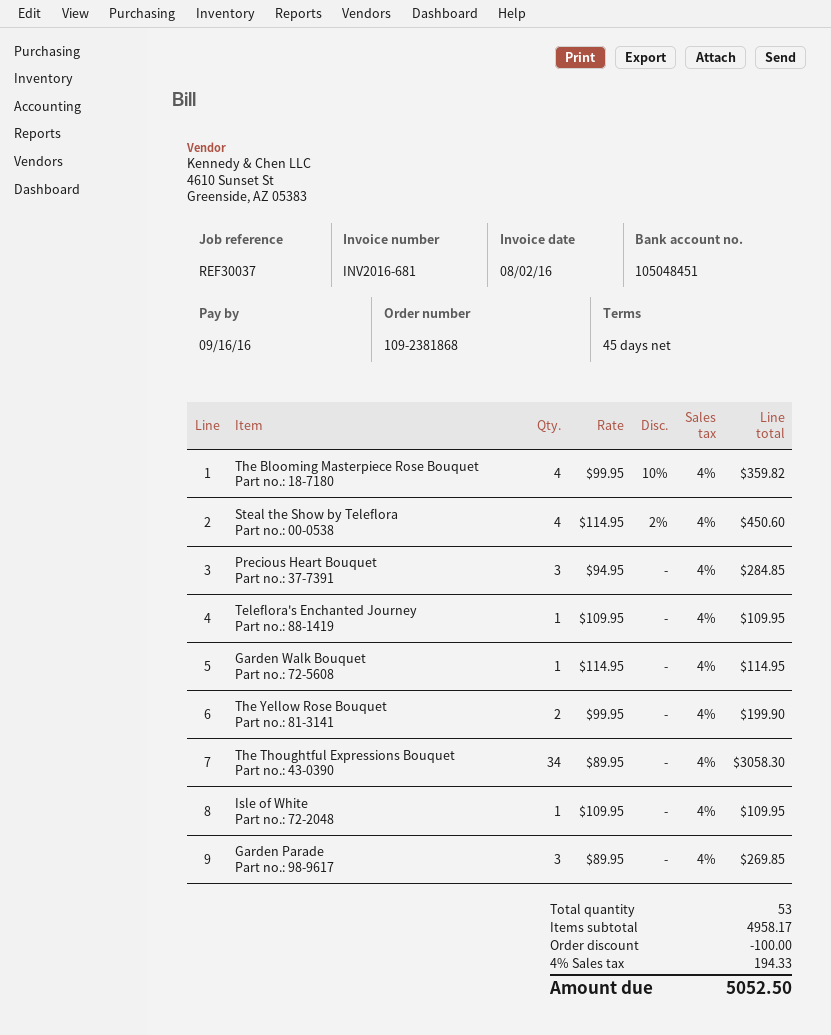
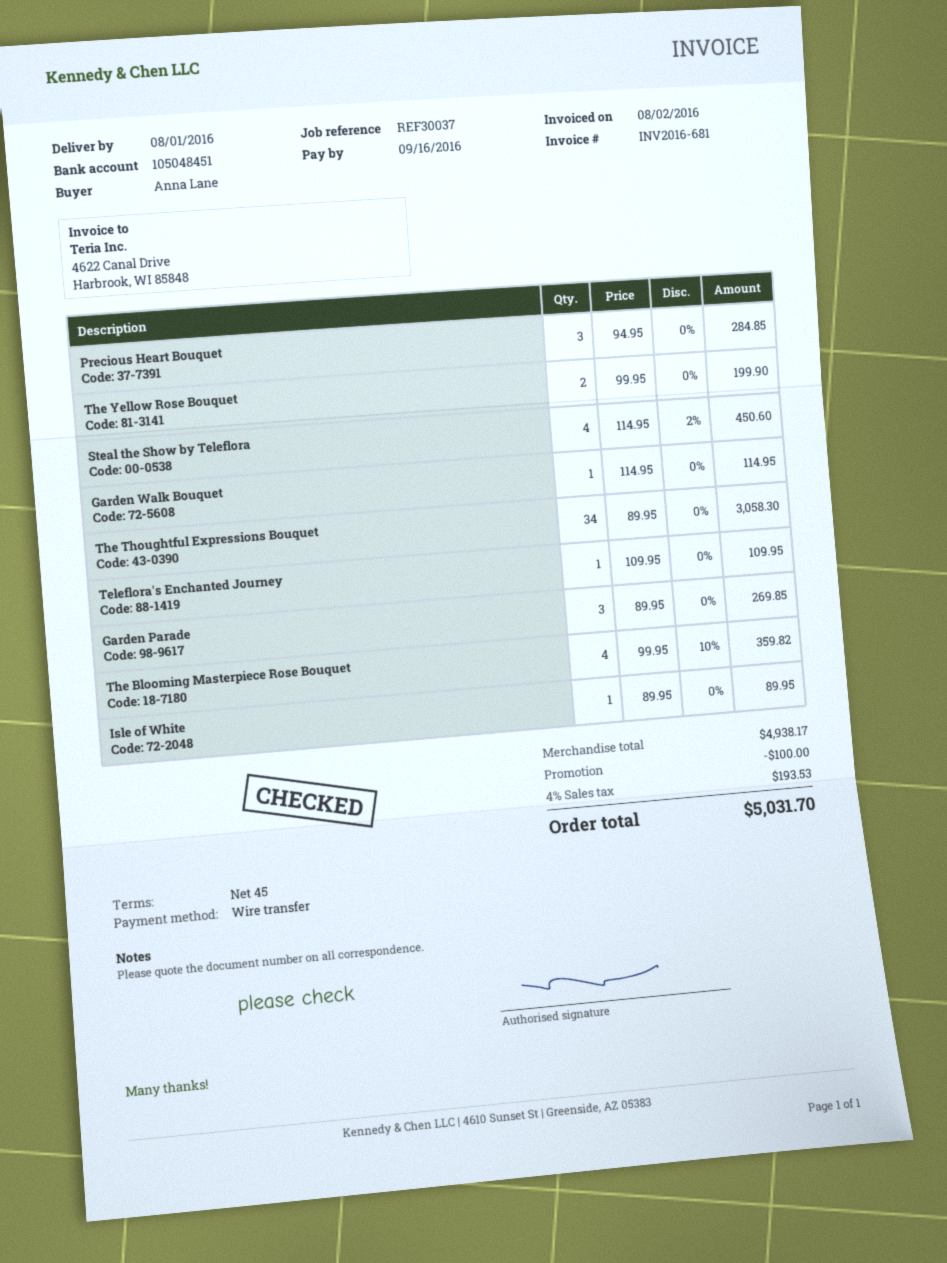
Isle of White: 1 x 109.95 = 109.95 -> 1 x 89.95 = 89.95
subtotal: 4958.17 -> 4938.17
tax: 4% = 194.33 -> 4% = 193.53
total: 5052.50 -> 5031.70

